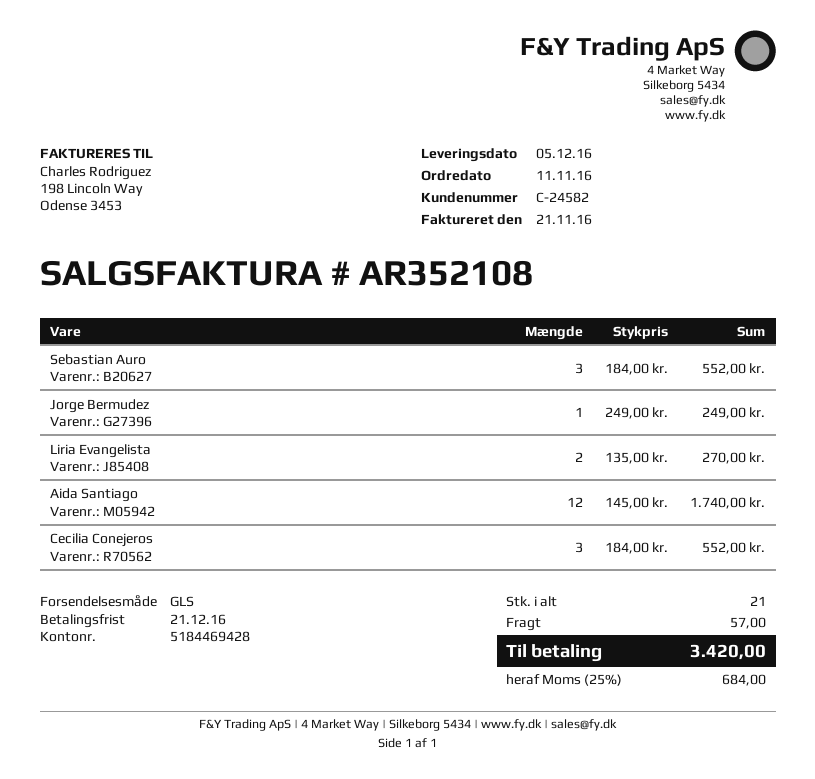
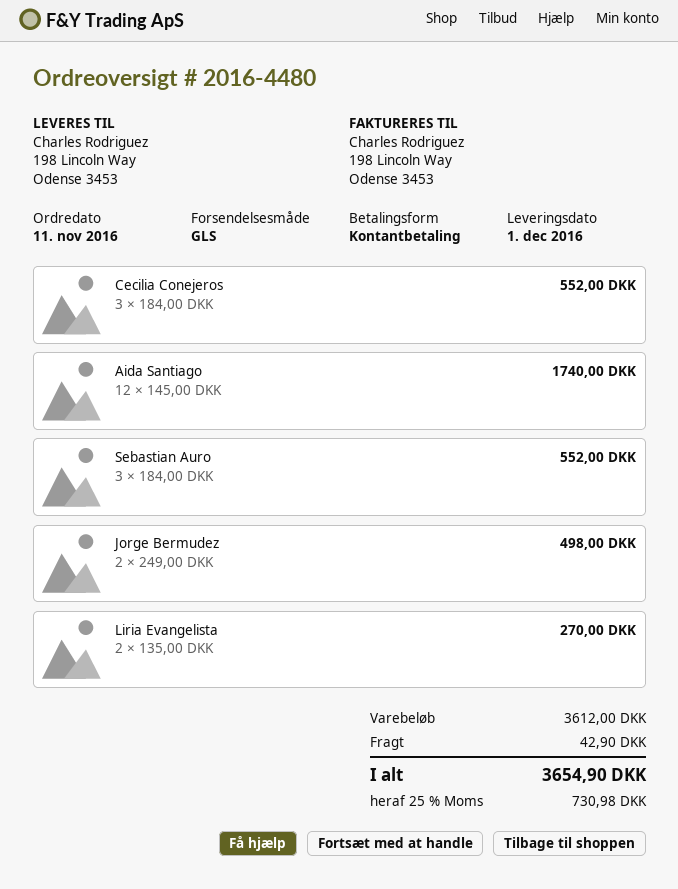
delivery date: 2016-12-05 -> 2016-12-01
Jorge Bermudez: 1 x 249.00 = 249.00 -> 2 x 249.00 = 498.00
shipping: 57.00 -> 42.90
tax: 25% = 684.00 -> 25% = 730.98
total: 3420.00 -> 3654.90

